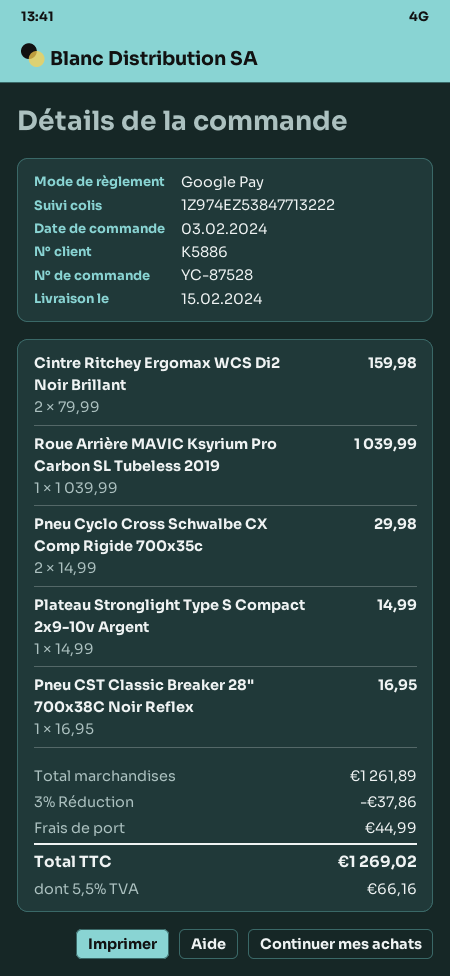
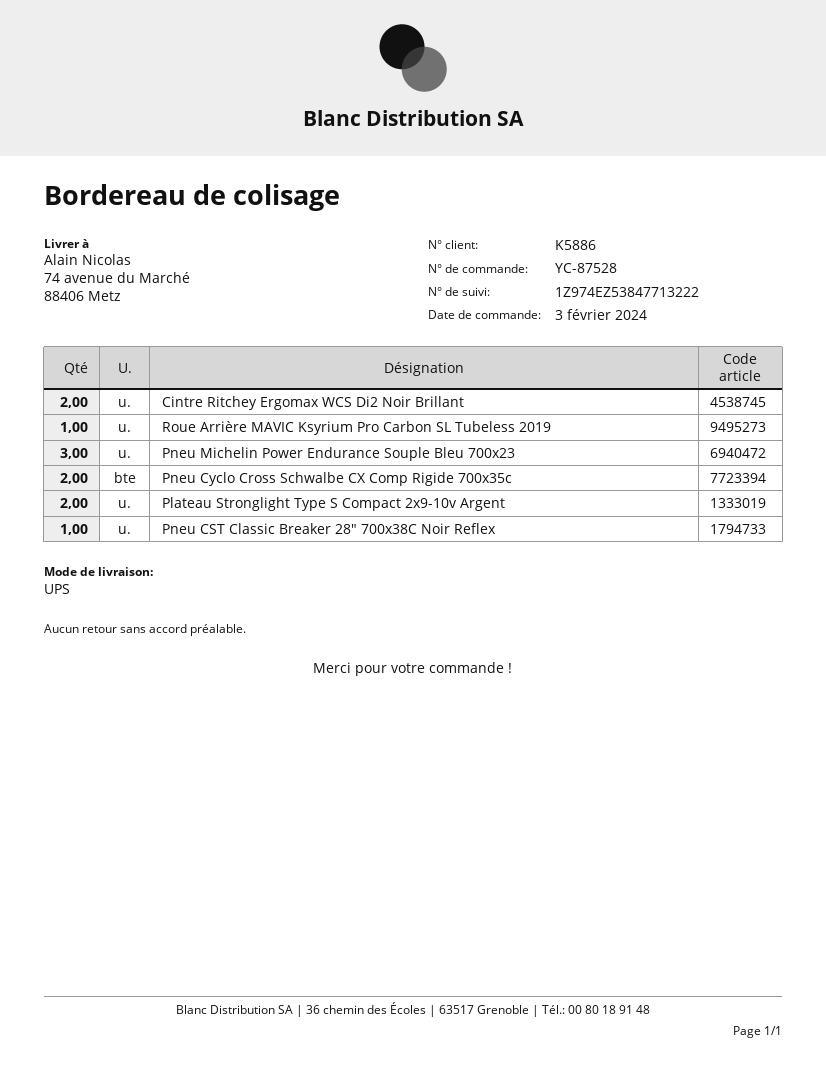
Plateau Stronglight Type S Compact 2x9-10v Argent: 1 -> 2
Pneu Michelin Power Endurance Souple Bleu 700x23: none -> 3

